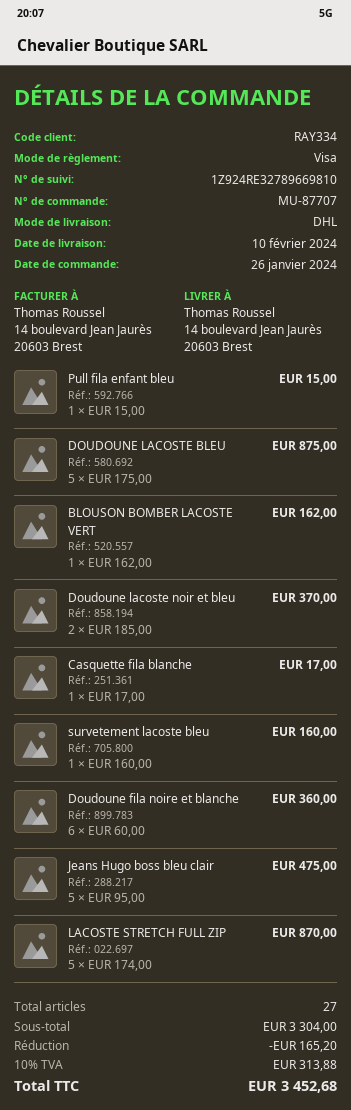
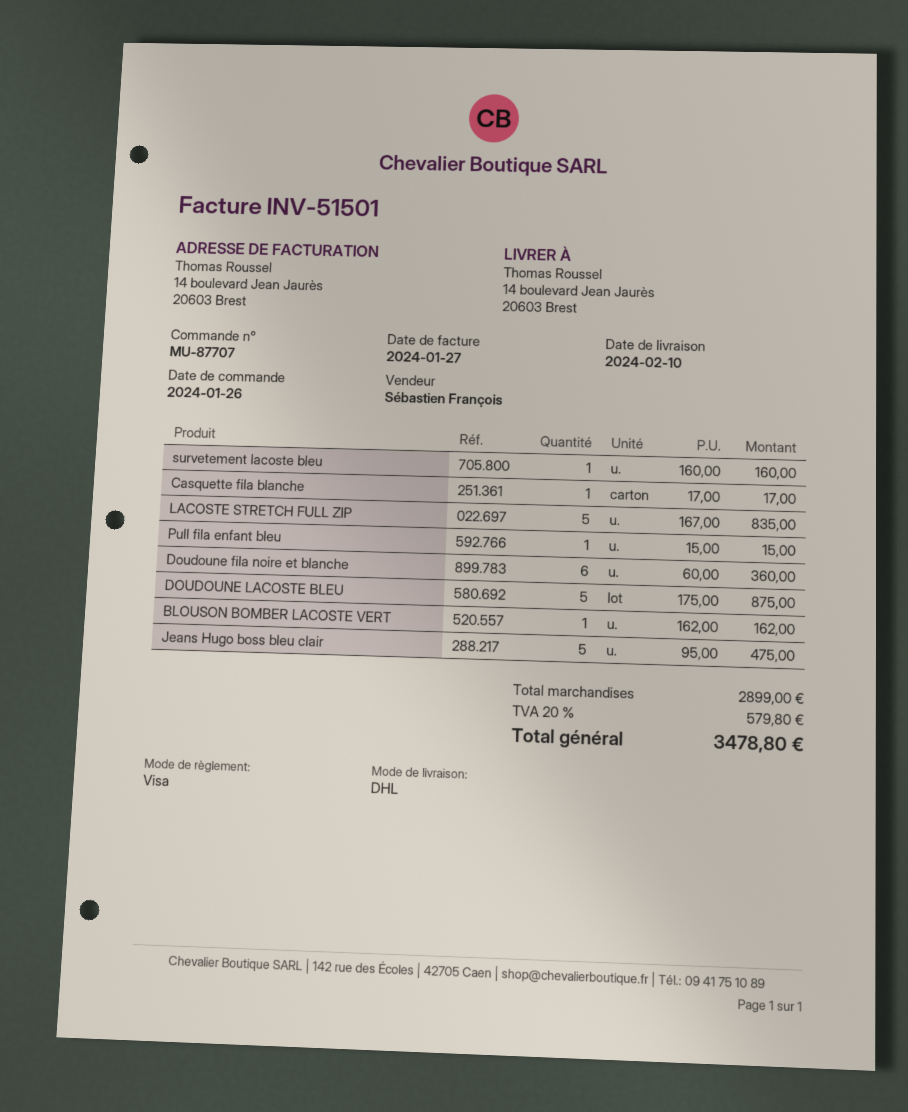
Doudoune lacoste noir et bleu: 2 x 185.00 = 370.00 -> none
LACOSTE STRETCH FULL ZIP: 5 x 174.00 = 870.00 -> 5 x 167.00 = 835.00
subtotal: 3304.00 -> 2899.00
discount: 165.20 -> none
tax: 10% = 313.88 -> 20% = 579.80
total: 3452.68 -> 3478.80

